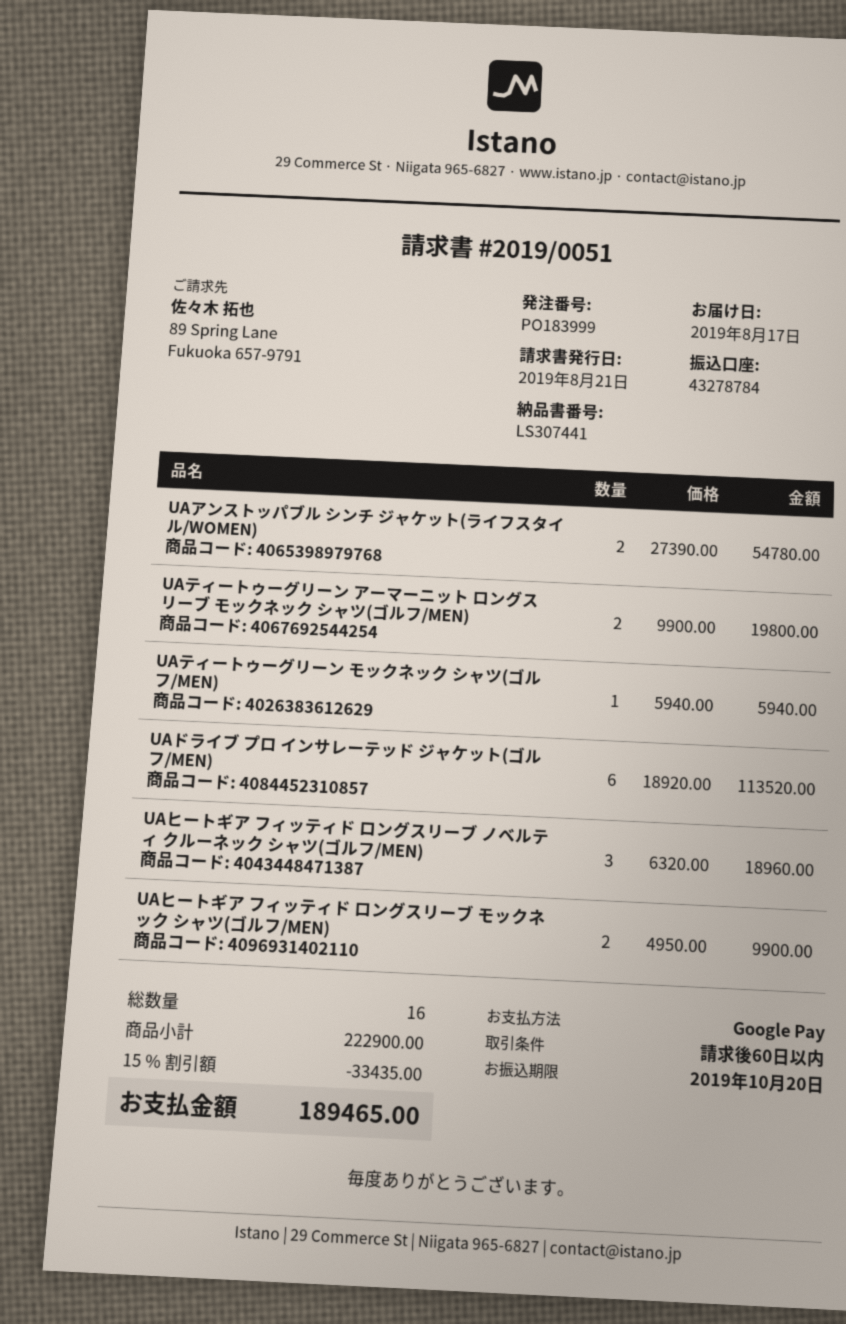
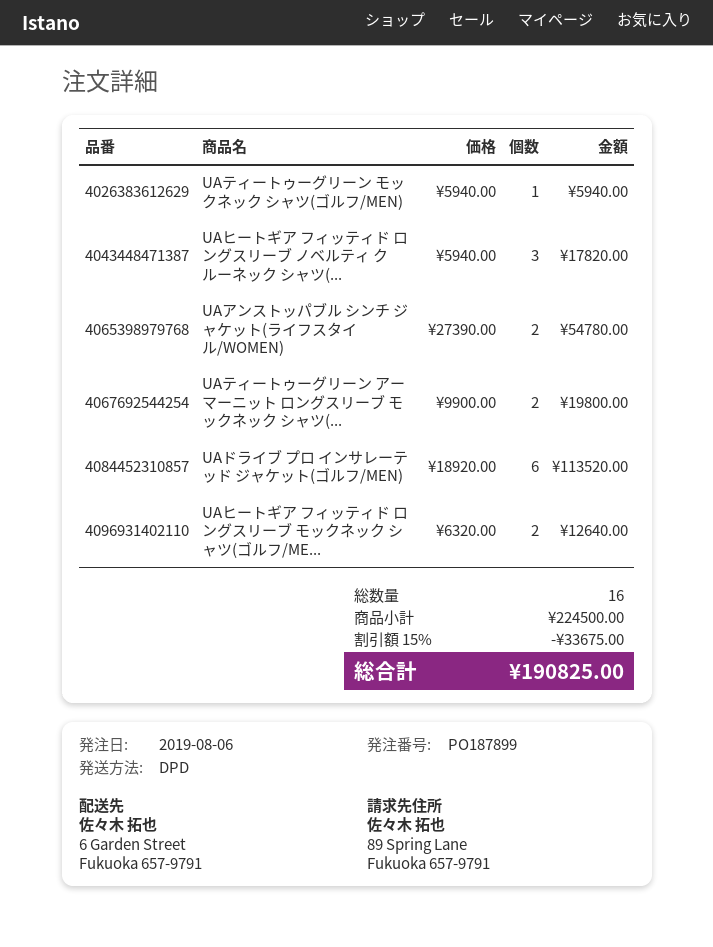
order number: PO183999 -> PO187899
UAヒートギア フィッティド ロングスリーブ ノベルティ クルーネック シャツ(ゴルフ/MEN): 3 x 6320.00 = 18960.00 -> 3 x 5940.00 = 17820.00
UAヒートギア フィッティド ロングスリーブ モックネック シャツ(ゴルフ/MEN): 2 x 4950.00 = 9900.00 -> 2 x 6320.00 = 12640.00
subtotal: 222900.00 -> 224500.00
discount: 15% = 33435.00 -> 15% = 33675.00
total: 189465.00 -> 190825.00

